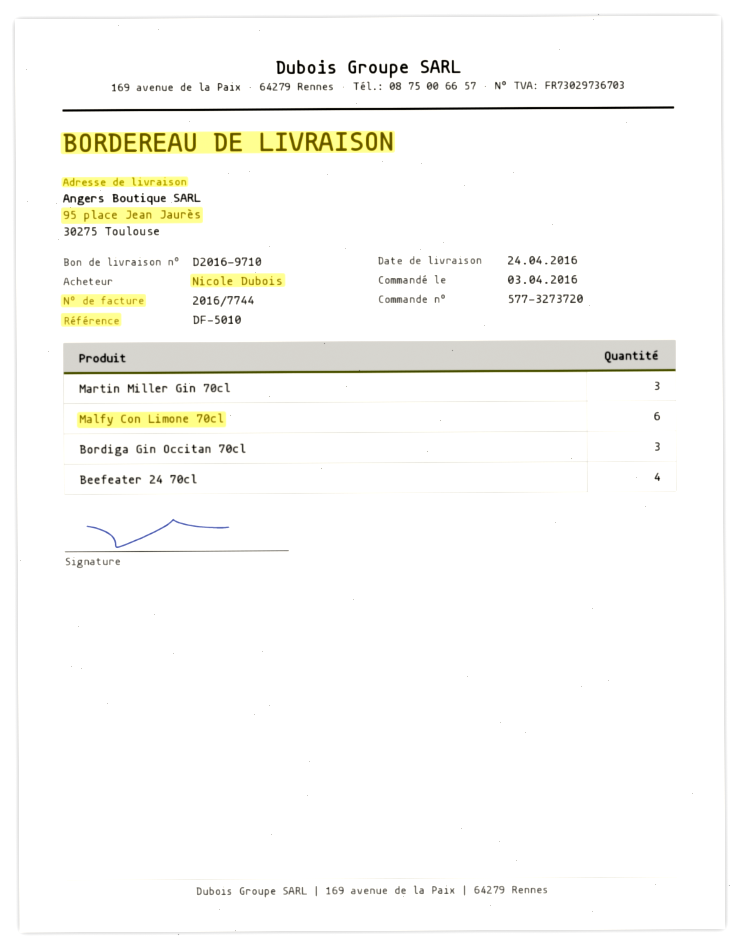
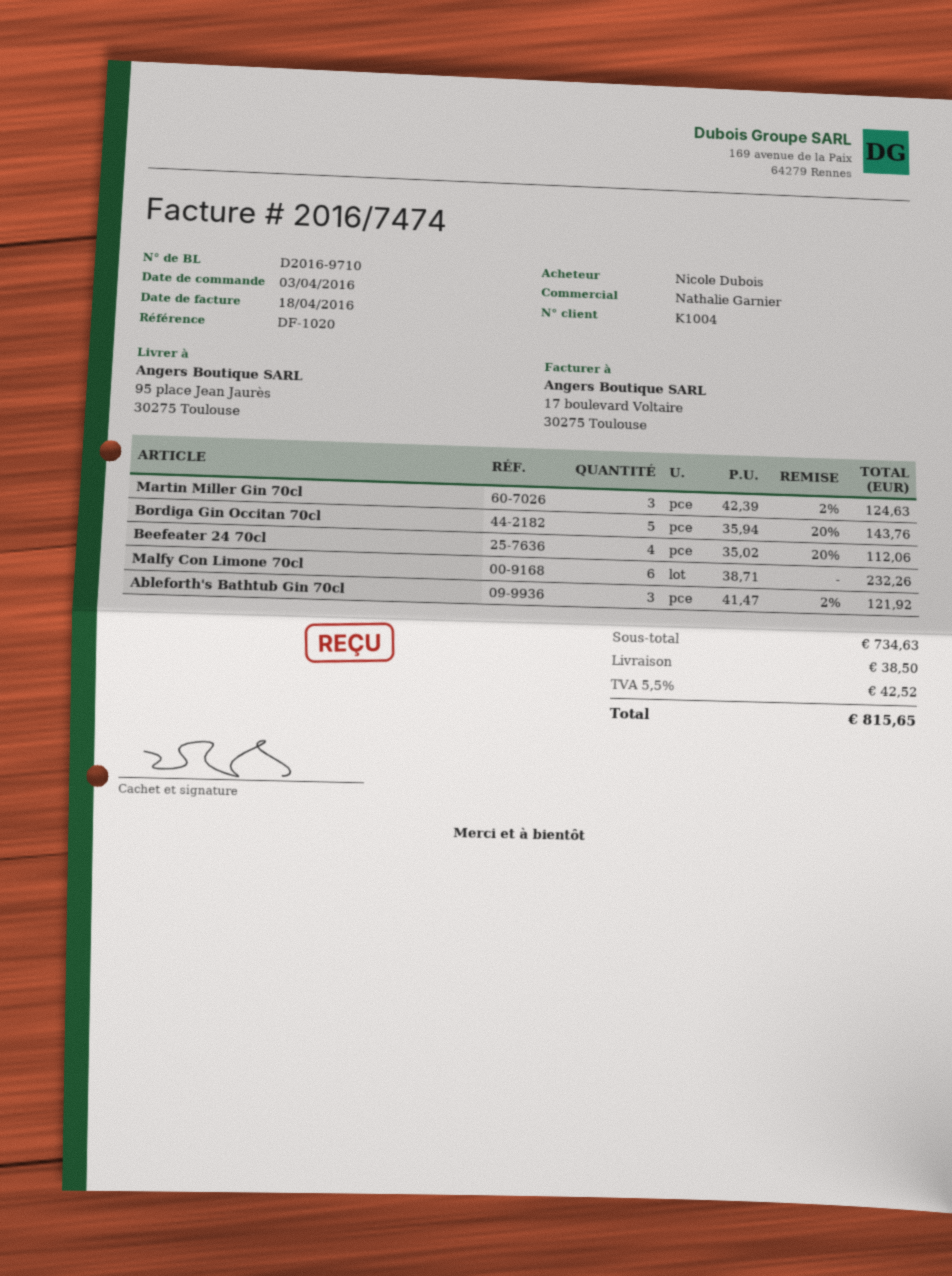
invoice number: 2016/7744 -> 2016/7474
reference: DF-5010 -> DF-1020
Bordiga Gin Occitan 70cl: 3 -> 5
Ableforth's Bathtub Gin 70cl: none -> 3

